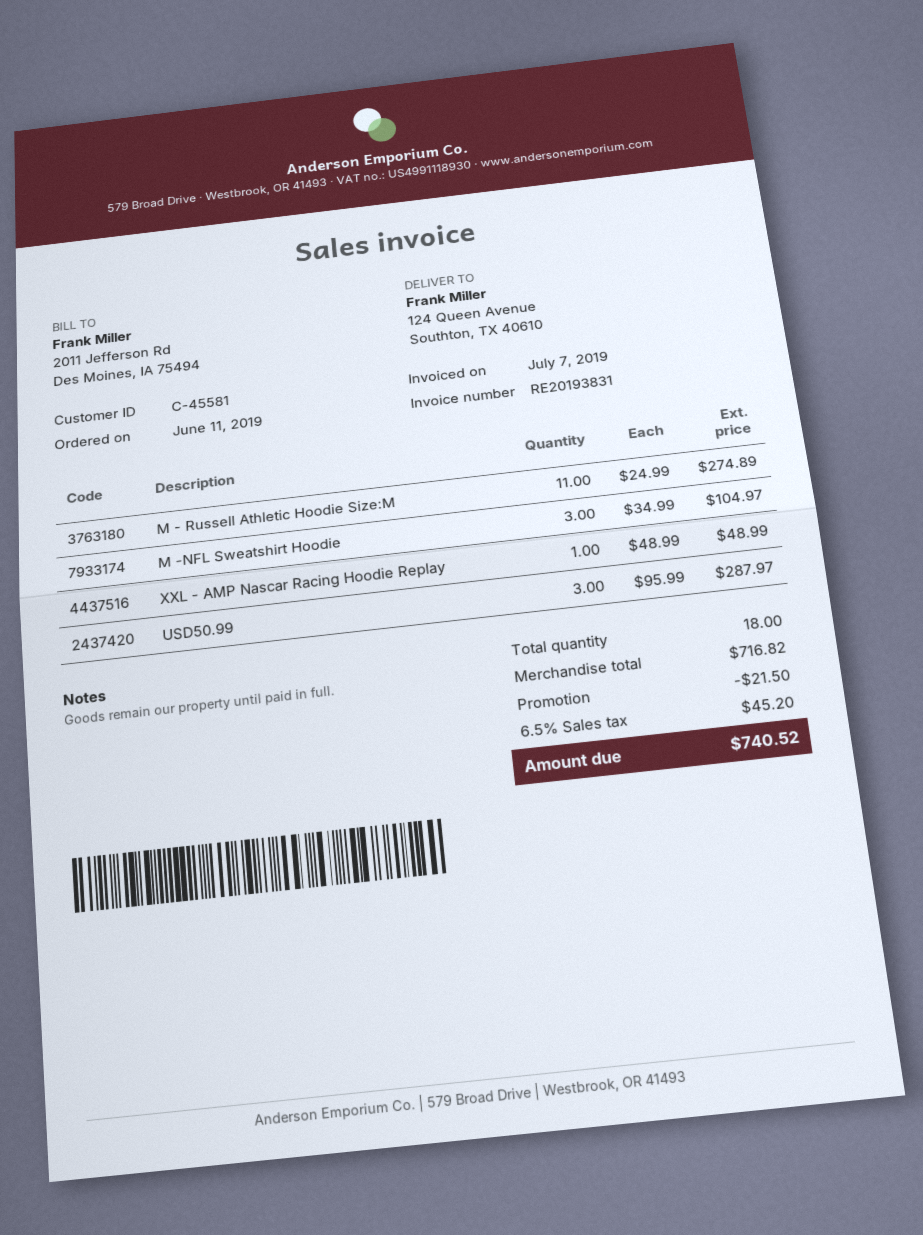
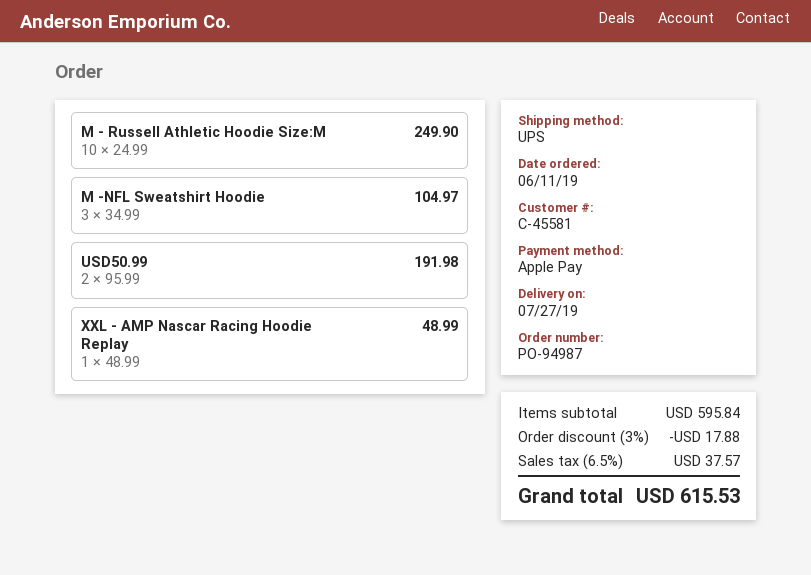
M - Russell Athletic Hoodie Size:M: 11 x 24.99 = 274.89 -> 10 x 24.99 = 249.90
USD50.99: 3 x 95.99 = 287.97 -> 2 x 95.99 = 191.98
subtotal: 716.82 -> 595.84
discount: 21.50 -> 17.88
tax: 6.5% = 45.20 -> 6.5% = 37.57
total: 740.52 -> 615.53

